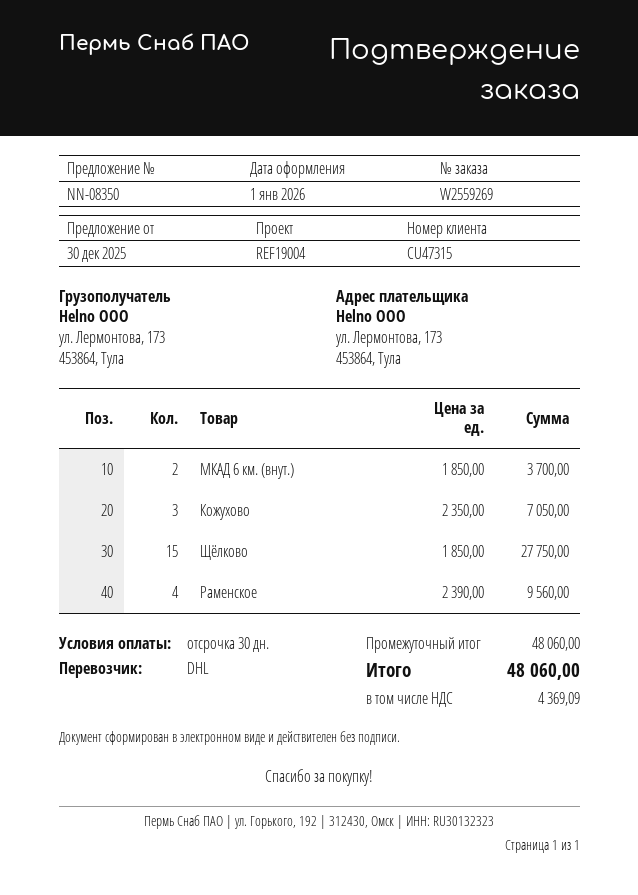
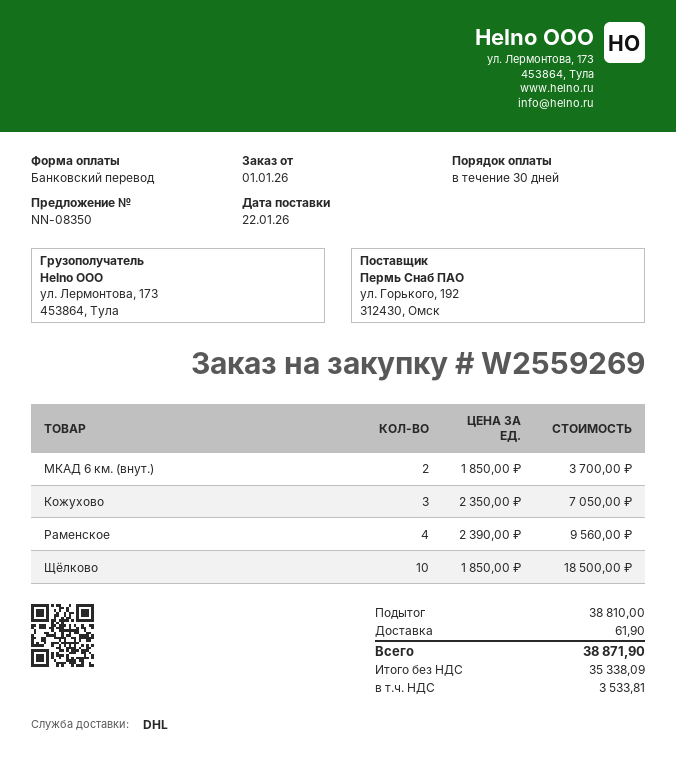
Щёлково: 15 x 1850.00 = 27750.00 -> 10 x 1850.00 = 18500.00
subtotal: 48060.00 -> 38810.00
shipping: none -> 61.90
tax: 4369.09 -> 3533.81
total: 48060.00 -> 38871.90

